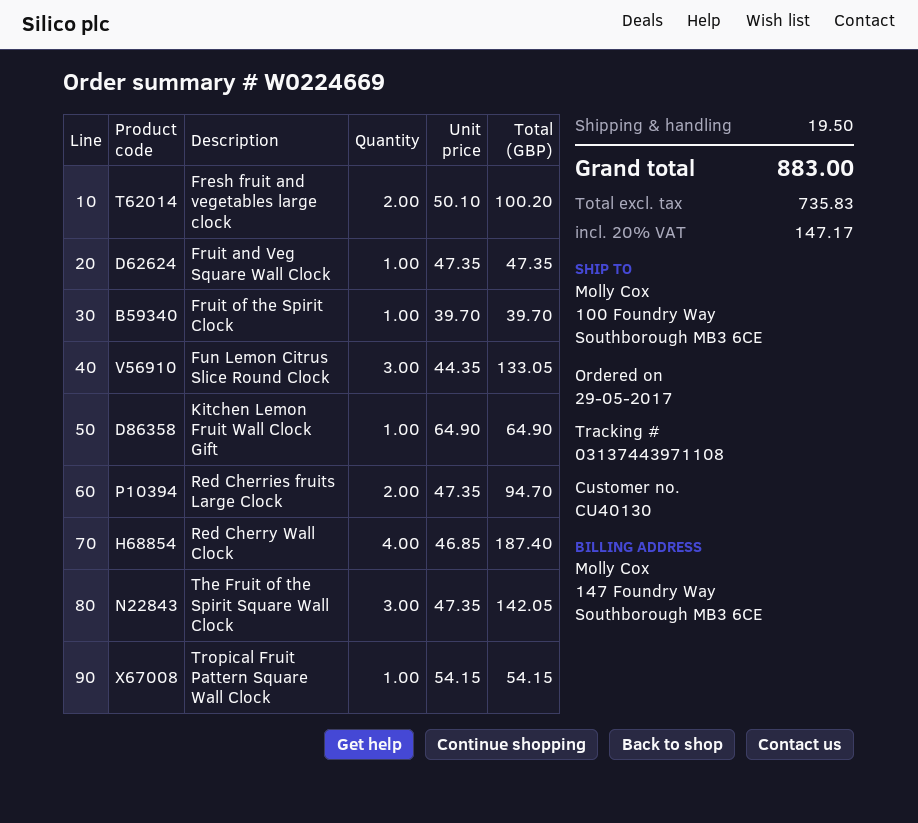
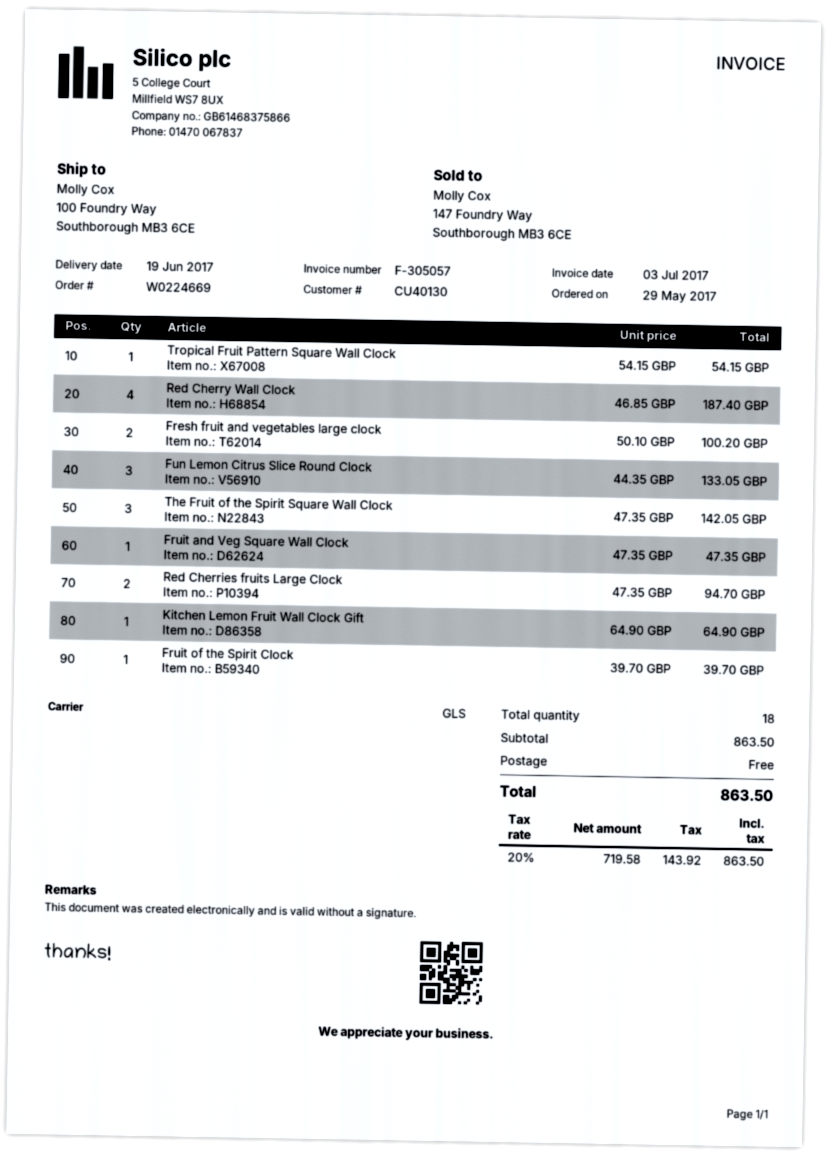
shipping: 19.50 -> 0.00
net: 735.83 -> 719.58
tax: 20% = 147.17 -> 20% = 143.92
total: 883.00 -> 863.50

